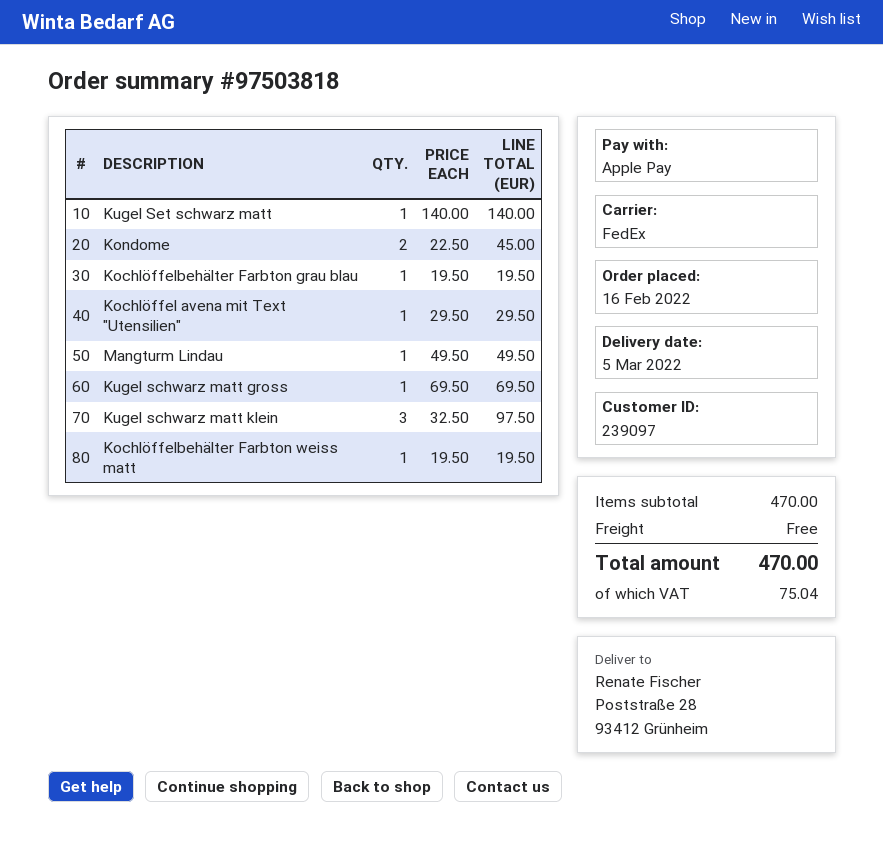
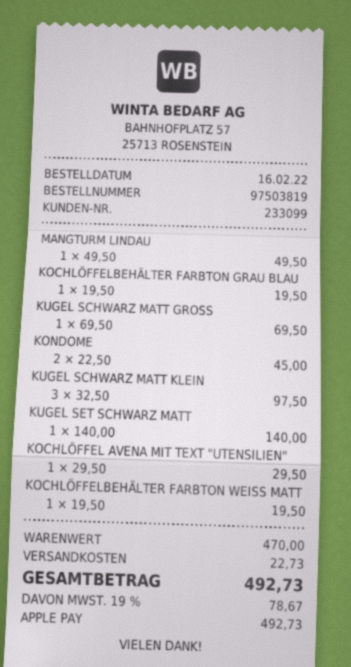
order number: 97503818 -> 97503819
customer number: 239097 -> 233099
shipping: 0.00 -> 22.73
tax: 75.04 -> 78.67
total: 470.00 -> 492.73

